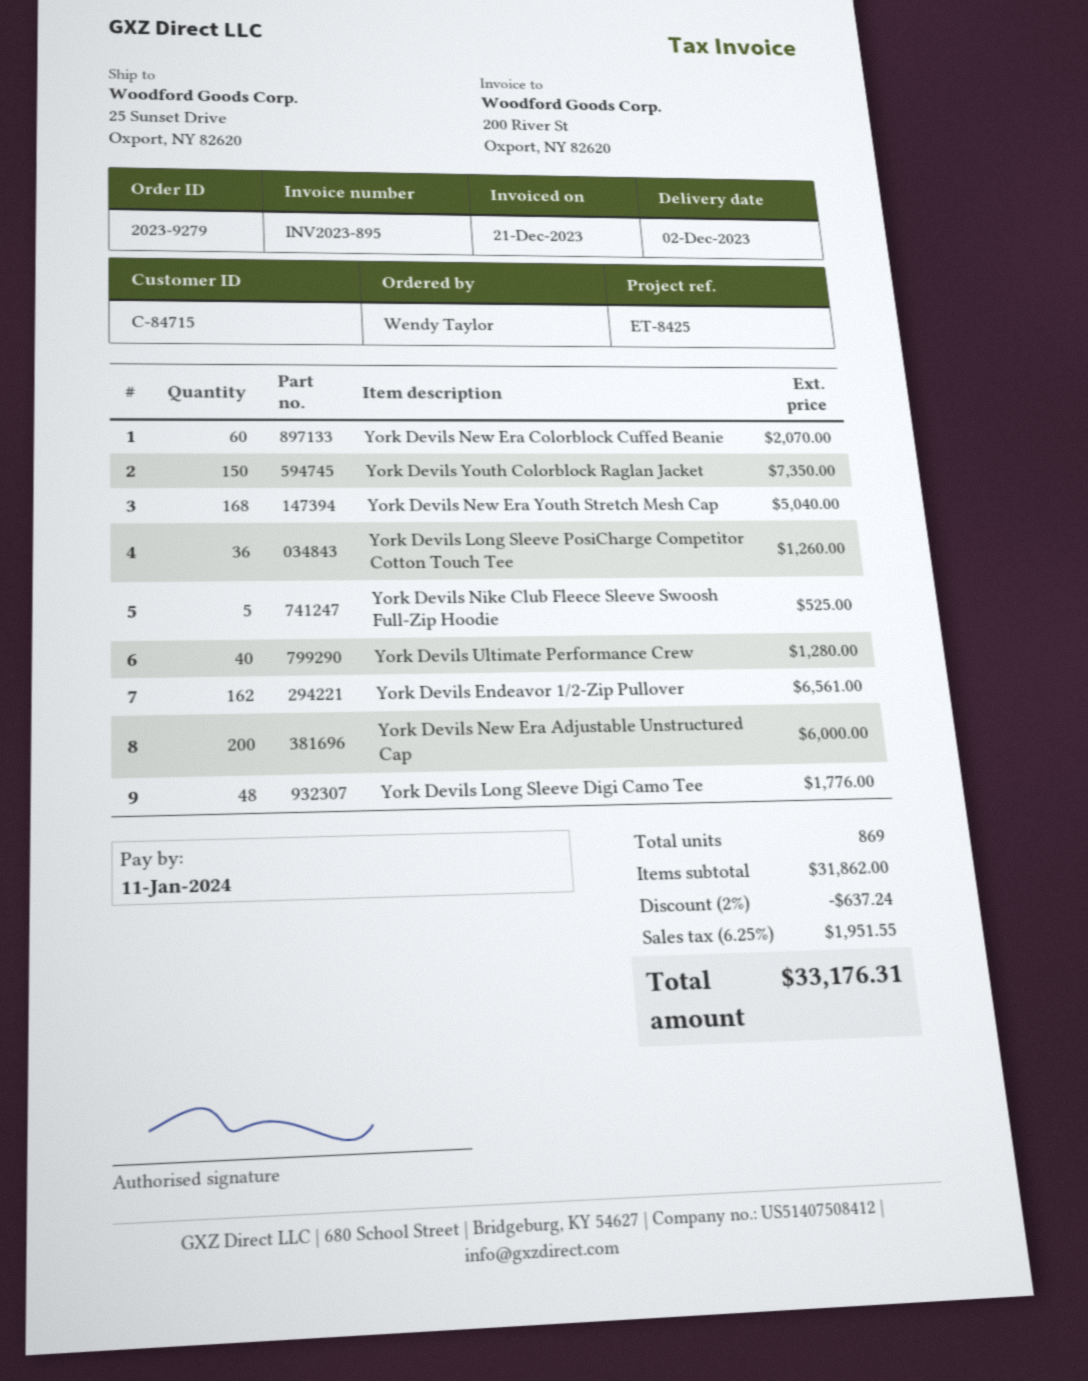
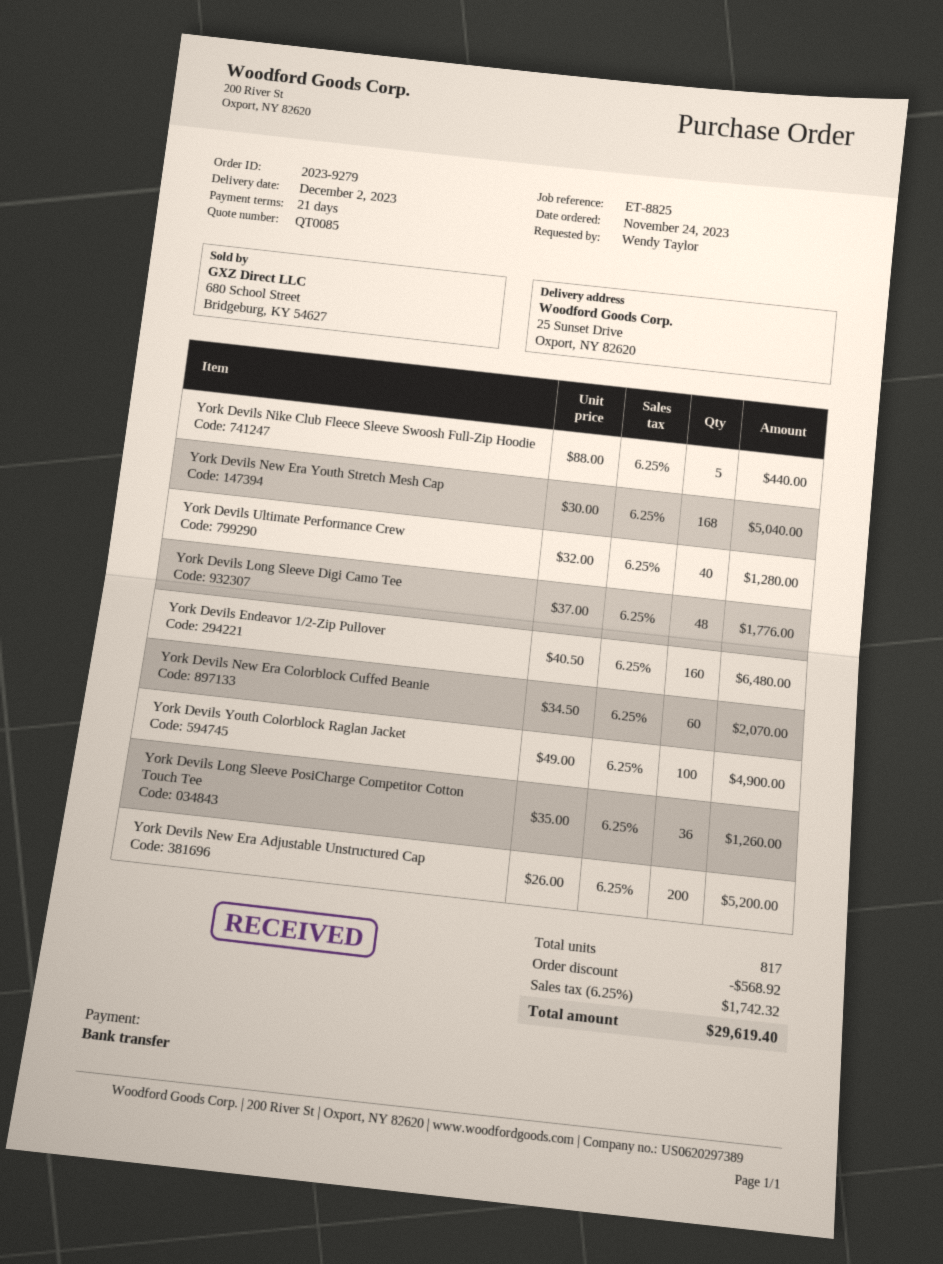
reference: ET-8425 -> ET-8825
York Devils Youth Colorblock Raglan Jacket: 150 for 7350.00 -> 100 for 4900.00
York Devils Nike Club Fleece Sleeve Swoosh Full-Zip Hoodie: 5 for 525.00 -> 5 for 440.00
York Devils Endeavor 1/2-Zip Pullover: 162 for 6561.00 -> 160 for 6480.00
York Devils New Era Adjustable Unstructured Cap: 200 for 6000.00 -> 200 for 5200.00
total quantity: 869 -> 817
discount: 637.24 -> 568.92
tax: 6.25% = 1951.55 -> 6.25% = 1742.32
total: 33176.31 -> 29619.40

